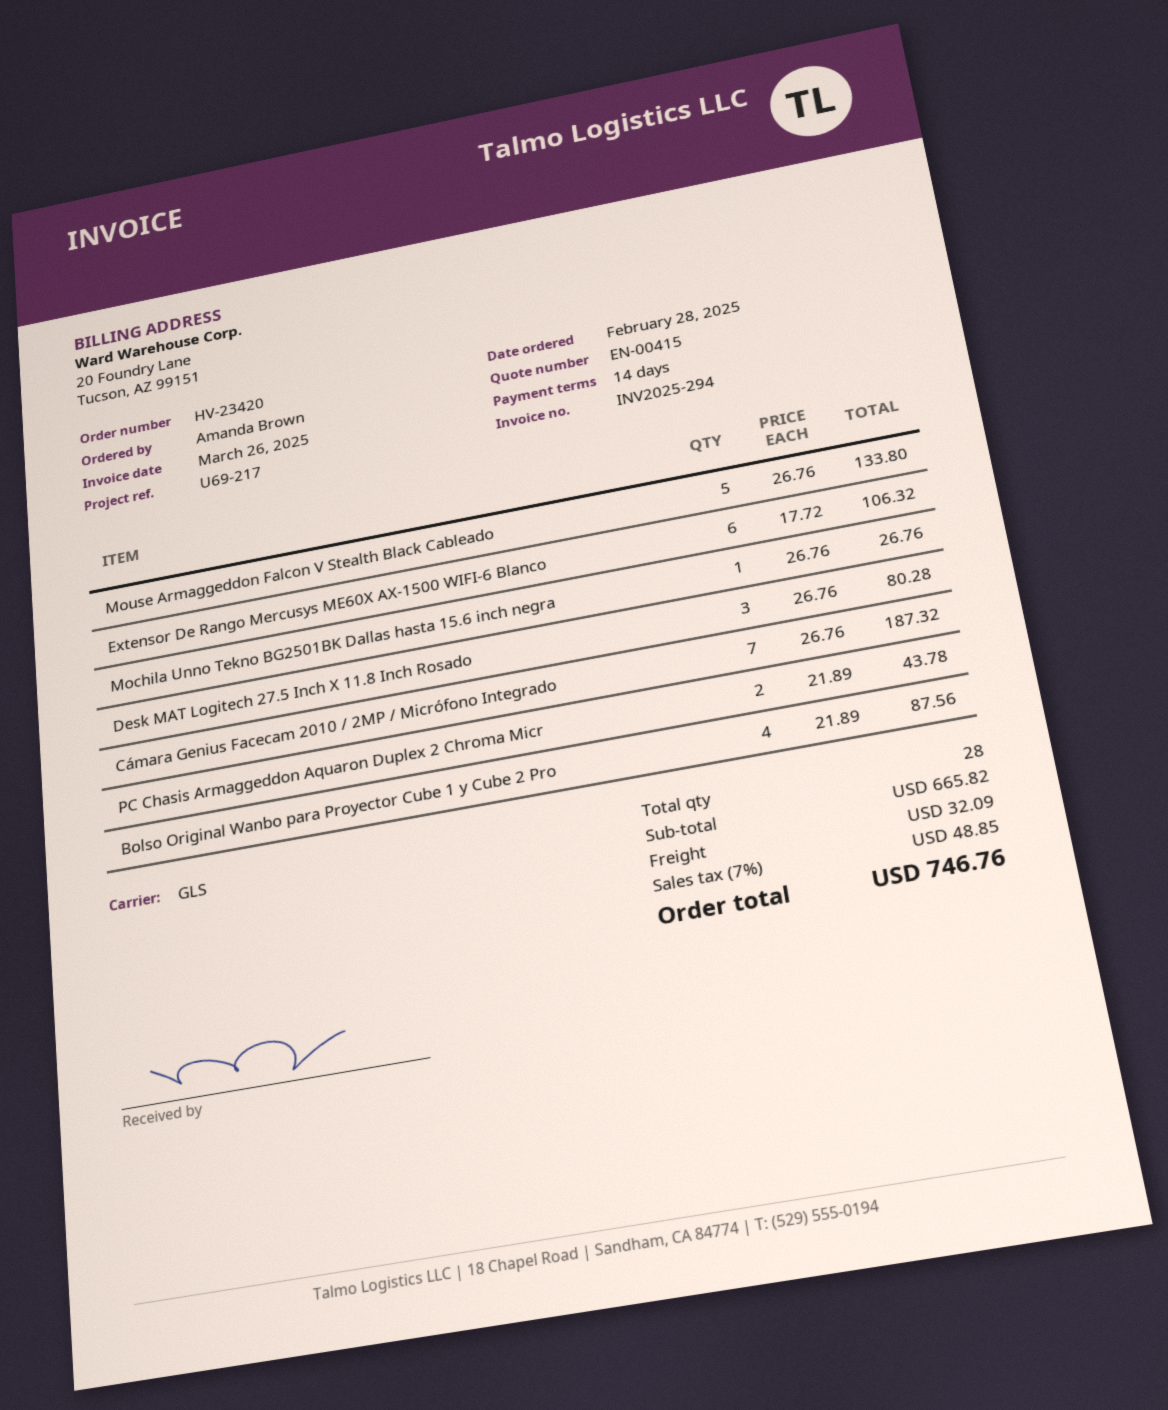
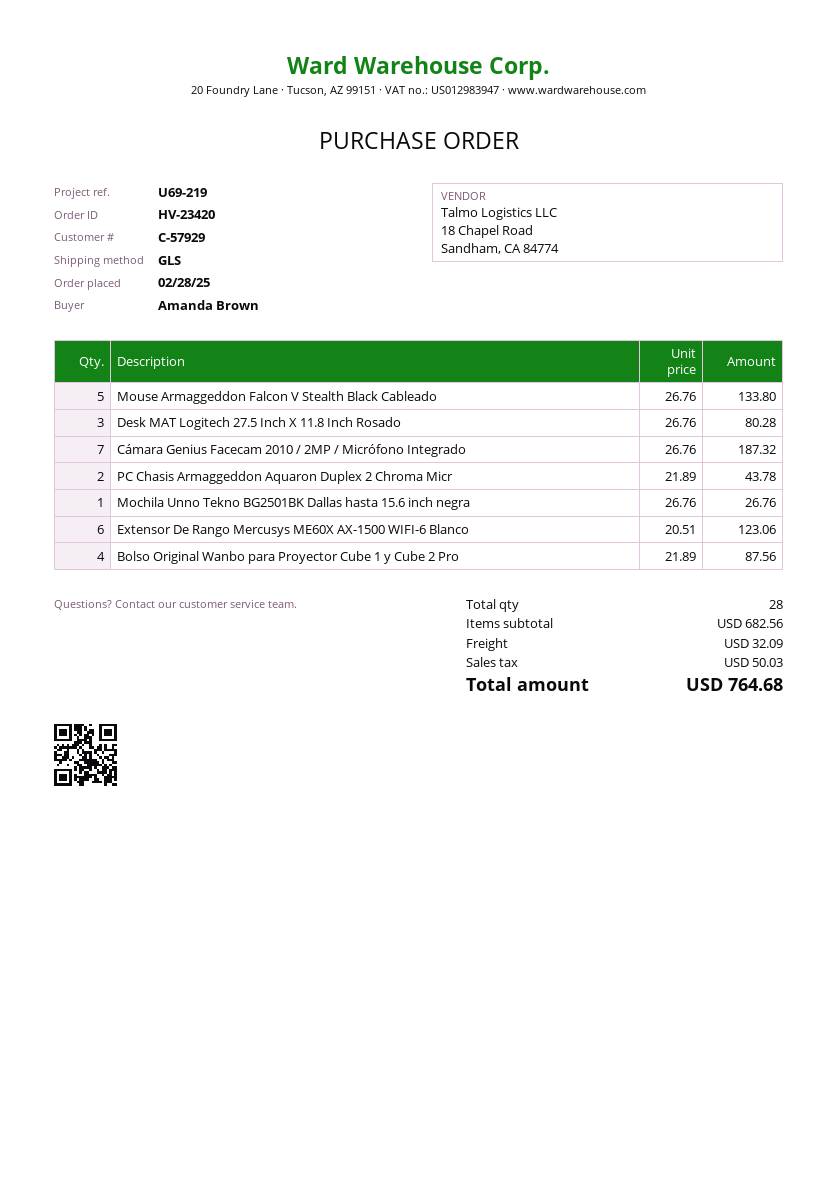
reference: U69-217 -> U69-219
Extensor De Rango Mercusys ME60X AX-1500 WIFI-6 Blanco: 6 x 17.72 = 106.32 -> 6 x 20.51 = 123.06
subtotal: 665.82 -> 682.56
tax: 48.85 -> 50.03
total: 746.76 -> 764.68

